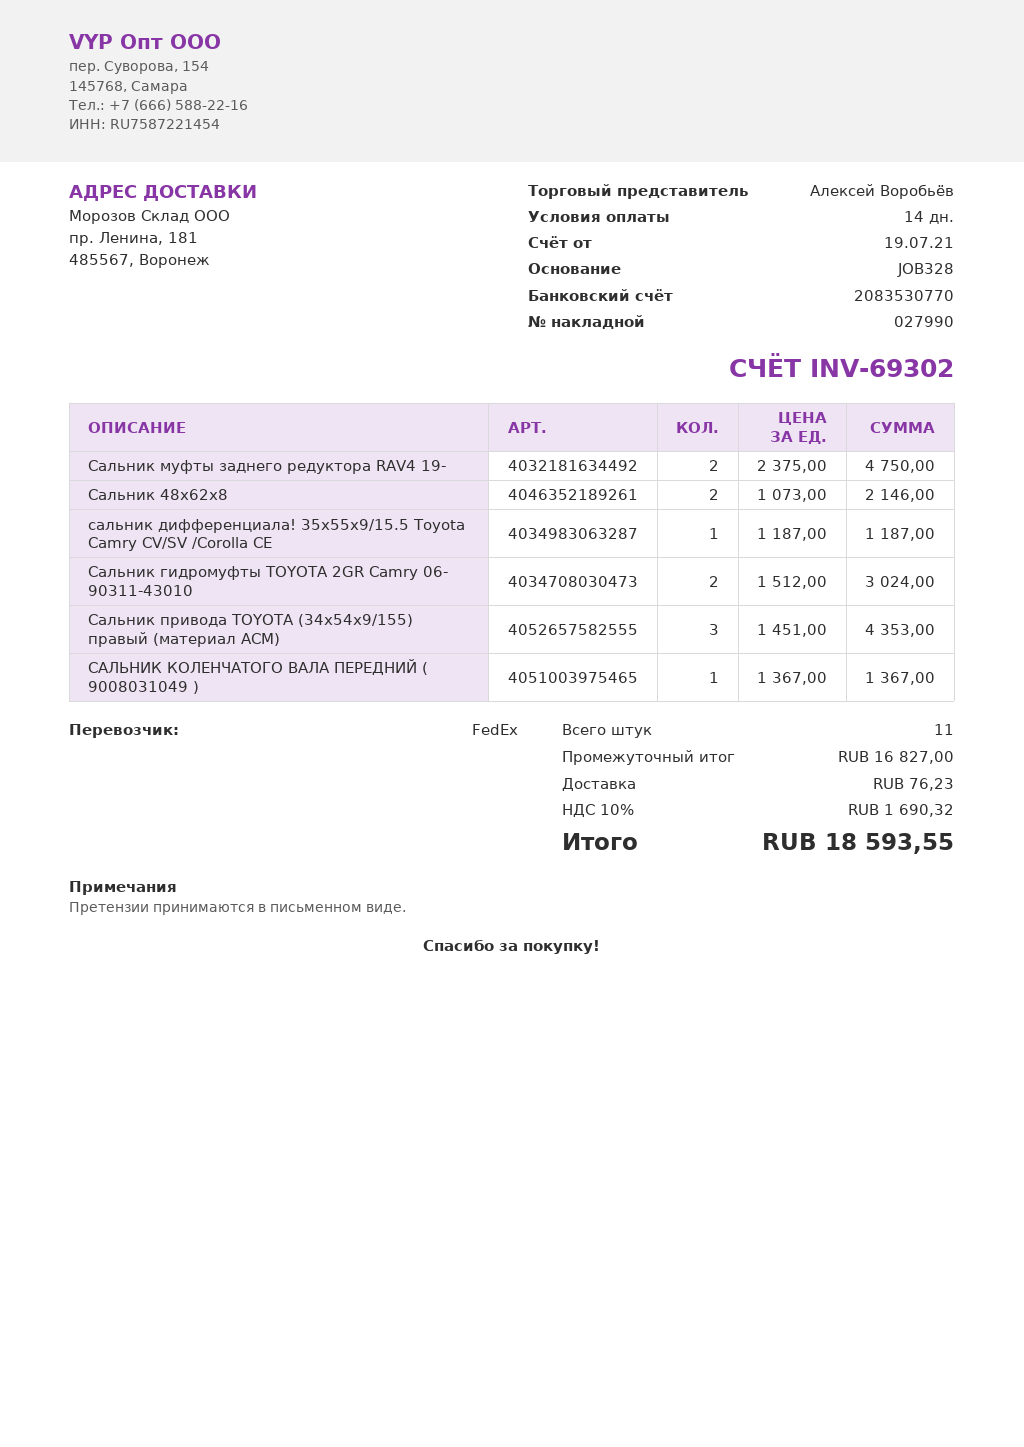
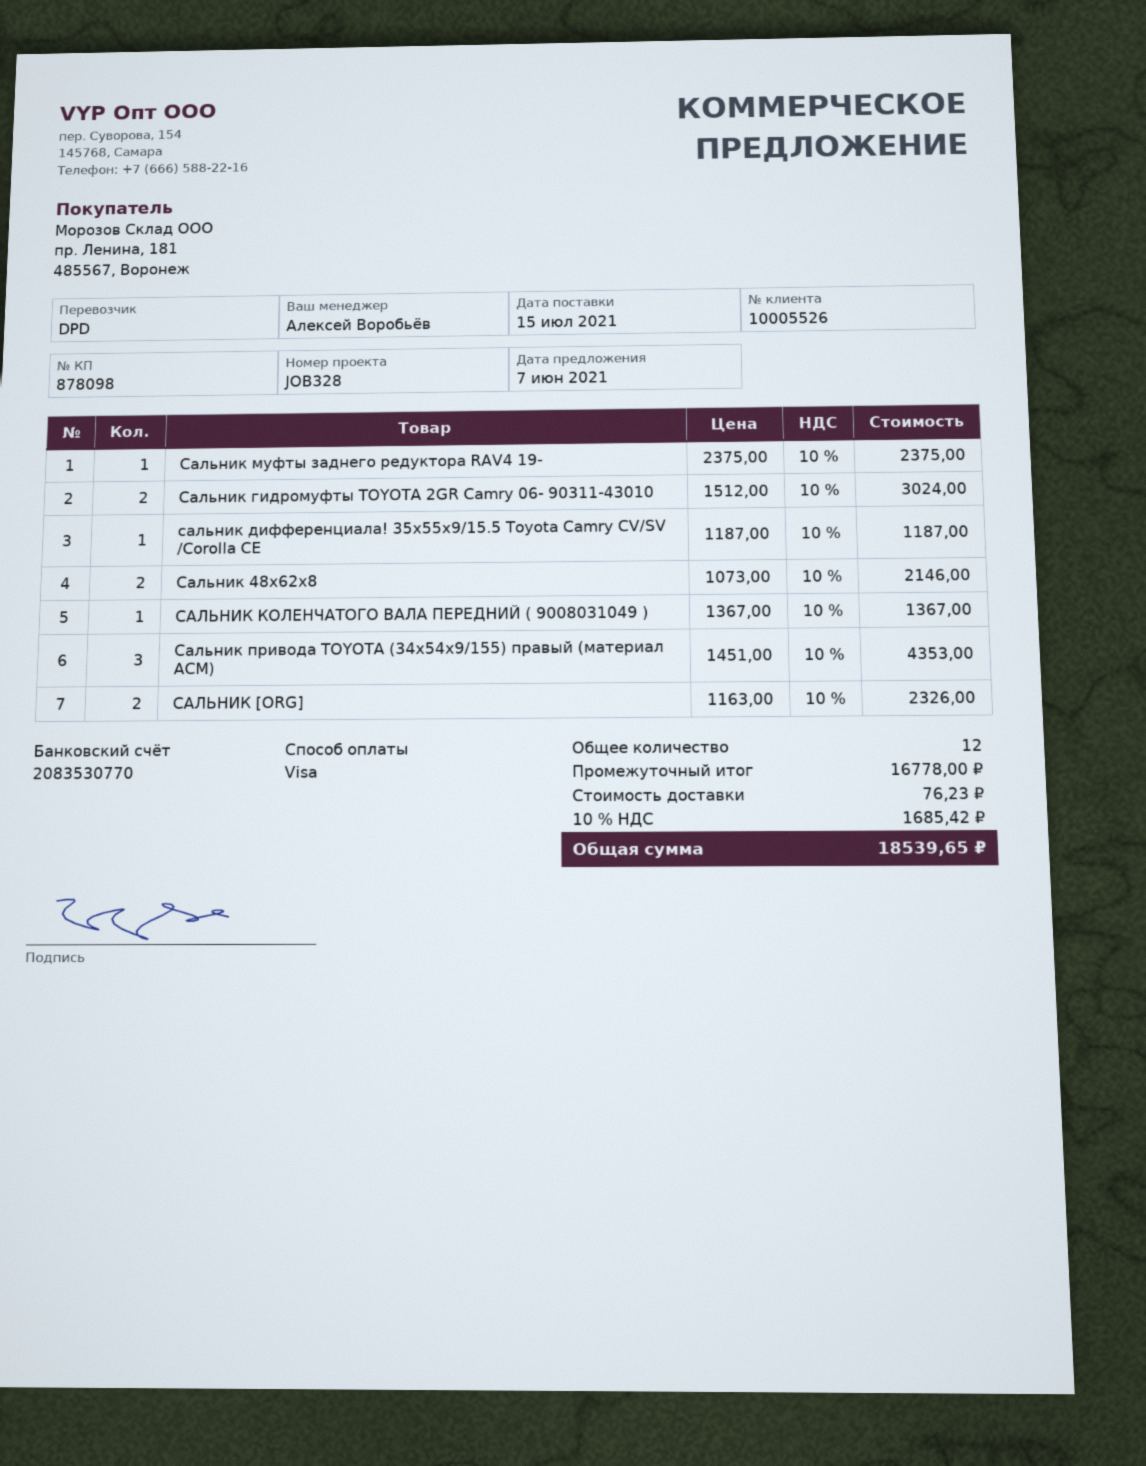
shipping method: FedEx -> DPD
Сальник муфты заднего редуктора RAV4 19-: 2 x 2375.00 = 4750.00 -> 1 x 2375.00 = 2375.00
САЛЬНИК [ORG]: none -> 2 x 1163.00 = 2326.00
total quantity: 11 -> 12
subtotal: 16827.00 -> 16778.00
tax: 10% = 1690.32 -> 10% = 1685.42
total: 18593.55 -> 18539.65

